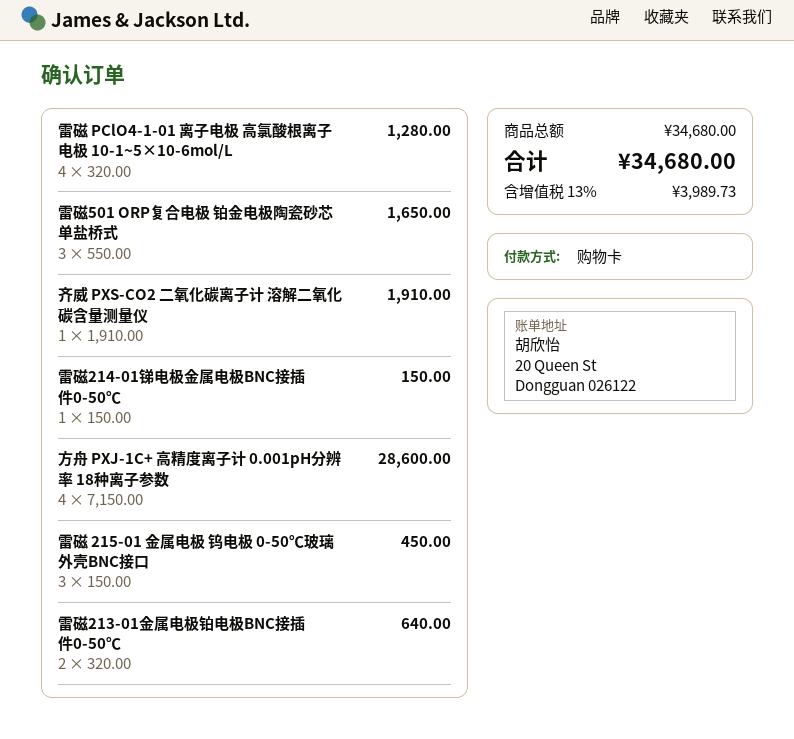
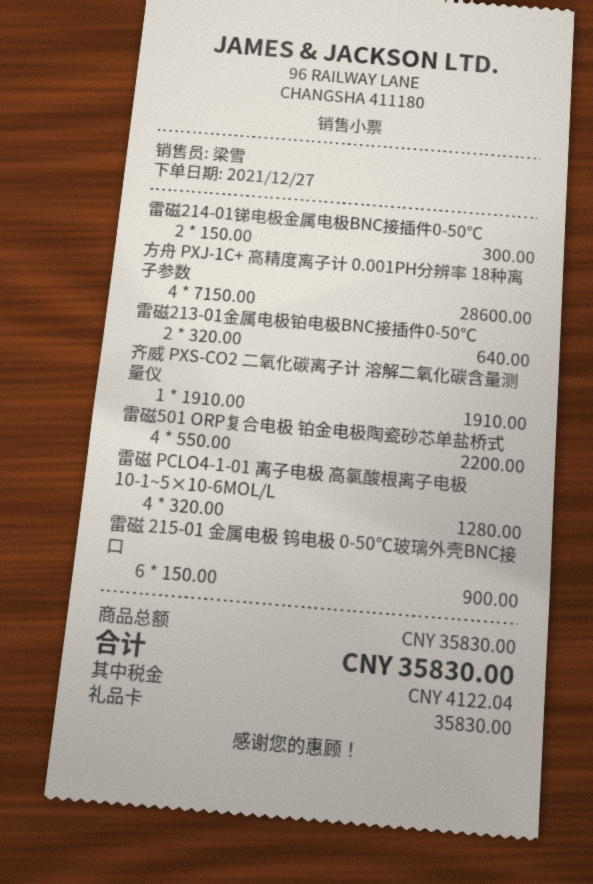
雷磁501 ORP复合电极 铂金电极陶瓷砂芯单盐桥式: 3 x 550.00 = 1650.00 -> 4 x 550.00 = 2200.00
雷磁214-01锑电极金属电极BNC接插件0-50℃: 1 x 150.00 = 150.00 -> 2 x 150.00 = 300.00
雷磁 215-01 金属电极 钨电极 0-50℃玻璃外壳BNC接口: 3 x 150.00 = 450.00 -> 6 x 150.00 = 900.00
subtotal: 34680.00 -> 35830.00
tax: 3989.73 -> 4122.04
total: 34680.00 -> 35830.00

